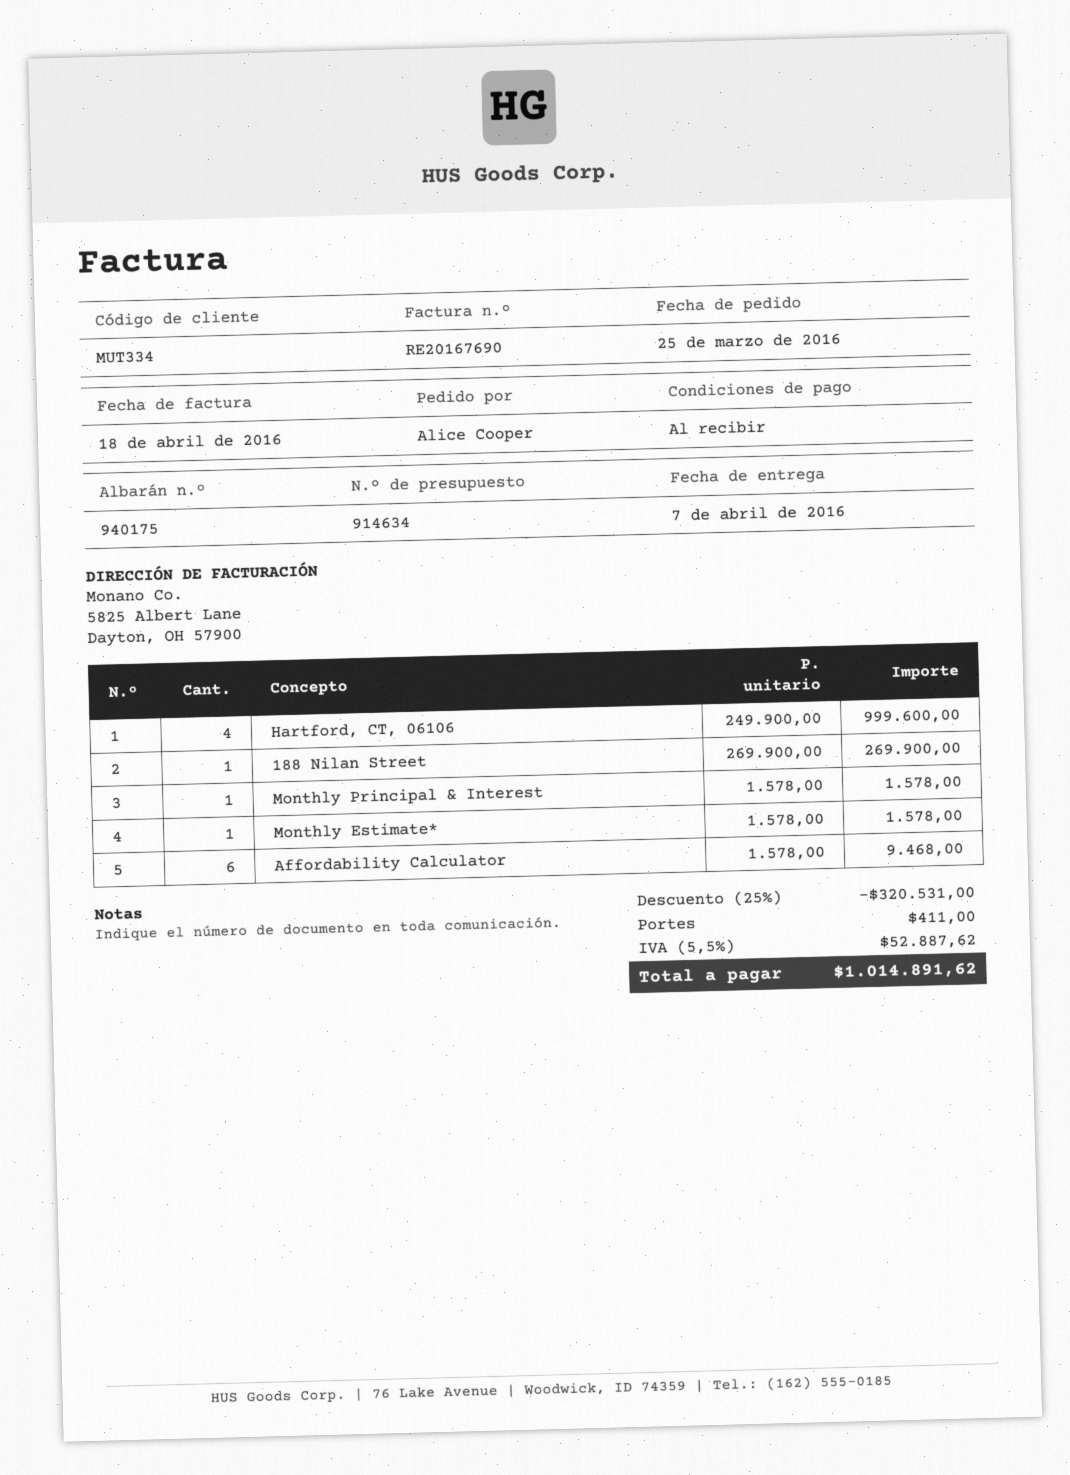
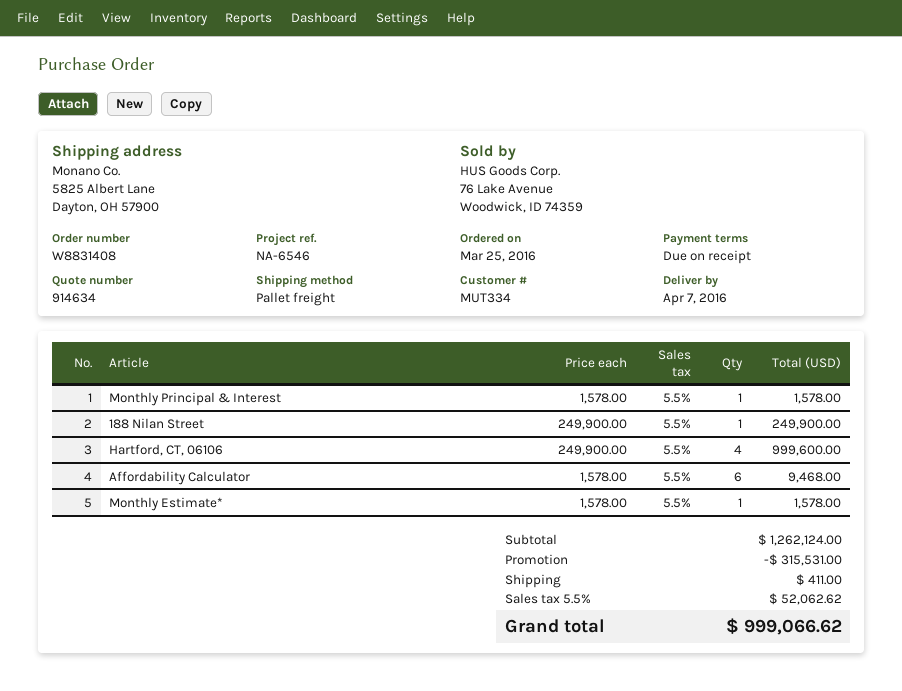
188 Nilan Street: 1 x 269900.00 = 269900.00 -> 1 x 249900.00 = 249900.00
discount: 320531.00 -> 315531.00
tax: 5.5% = 52887.62 -> 5.5% = 52062.62
total: 1014891.62 -> 999066.62

